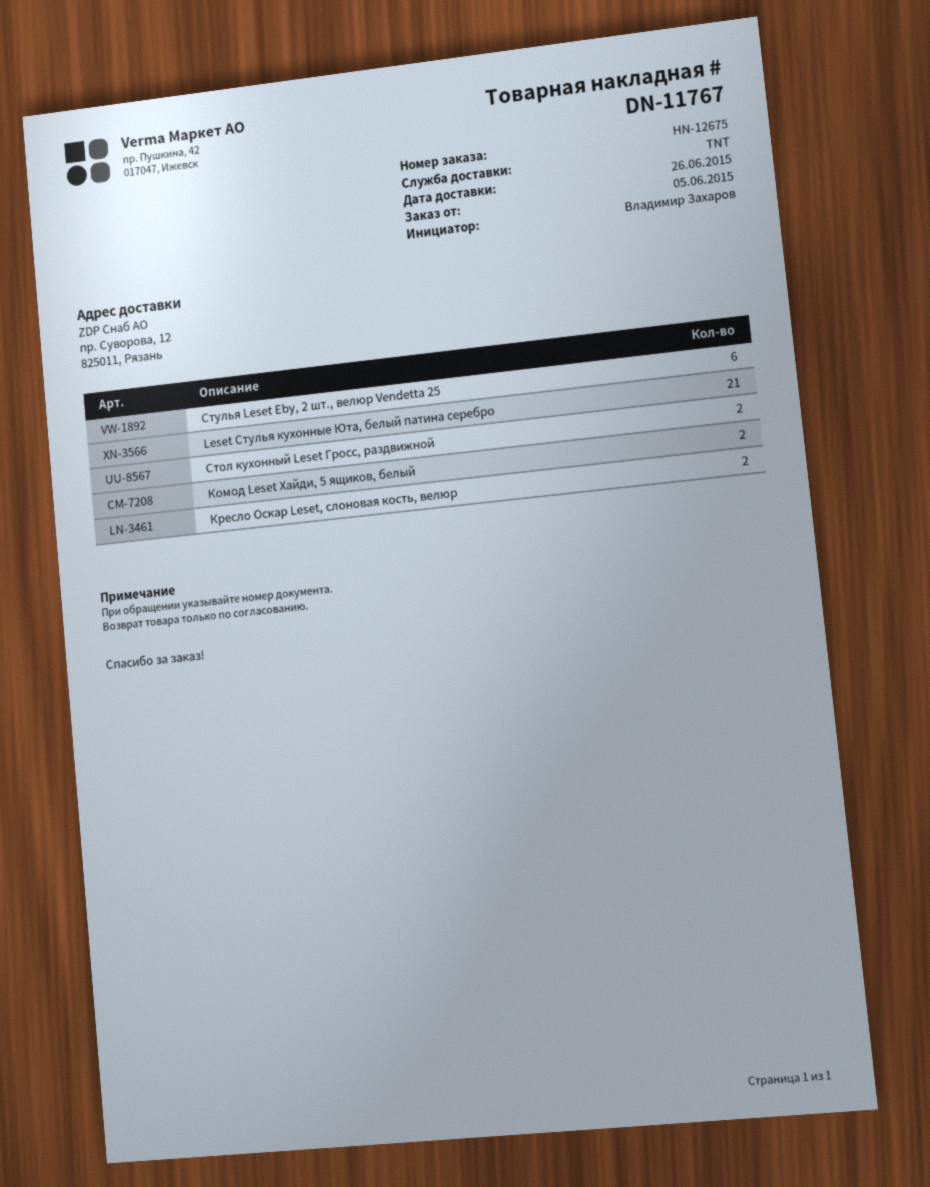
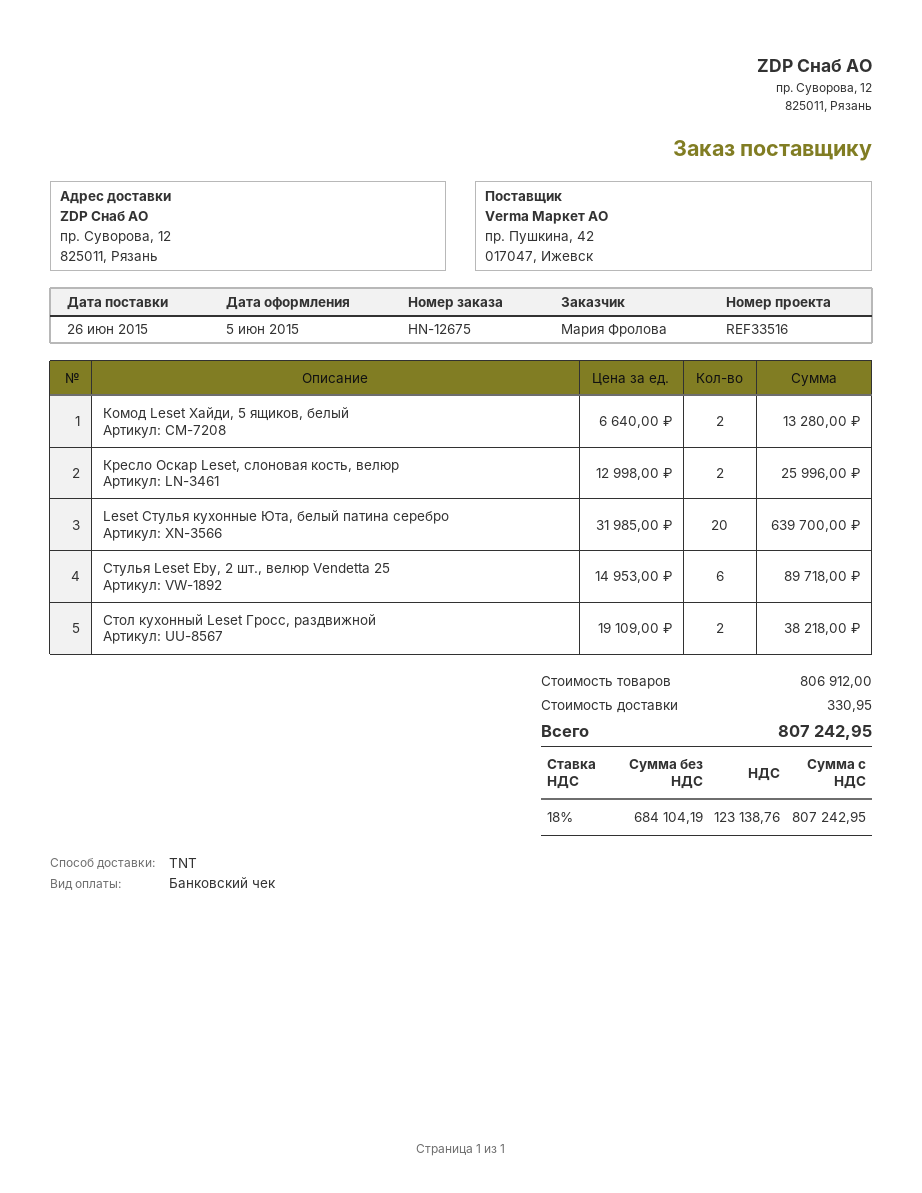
ordered by: Владимир Захаров -> Мария Фролова
Leset Стулья кухонные Юта, белый патина серебро: 21 -> 20

